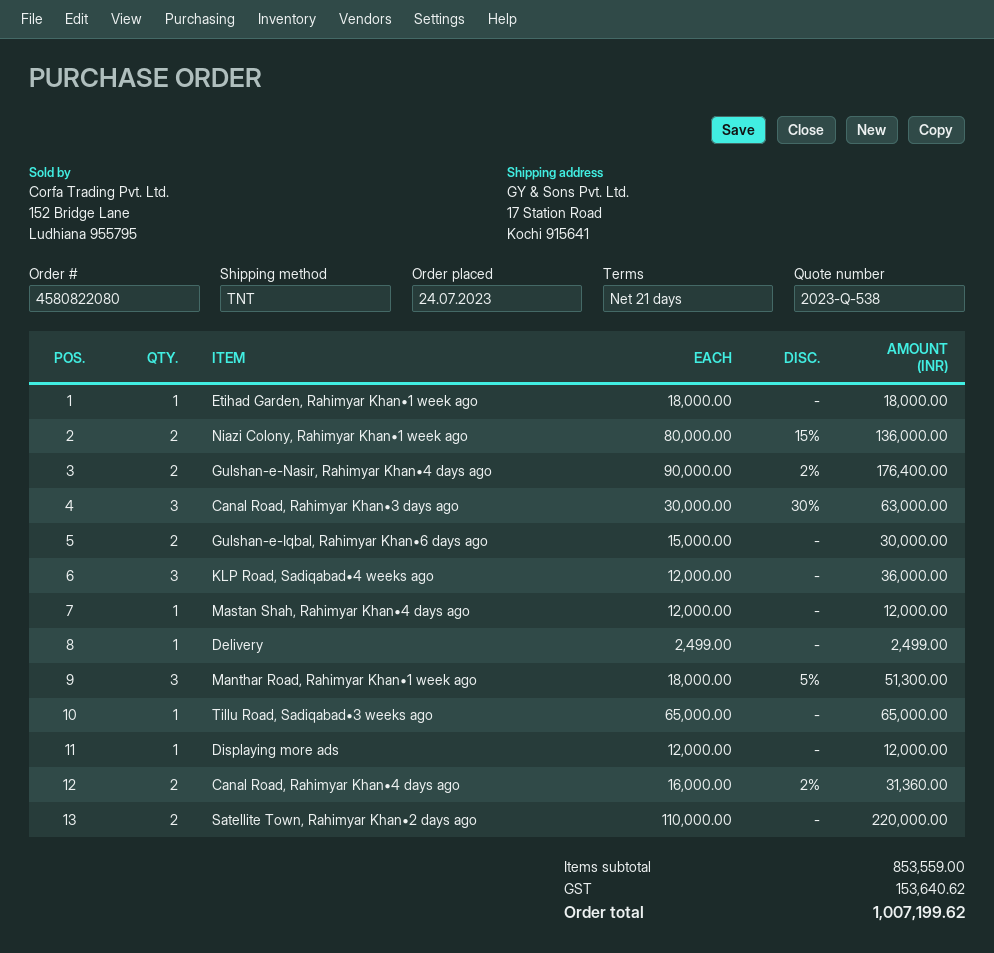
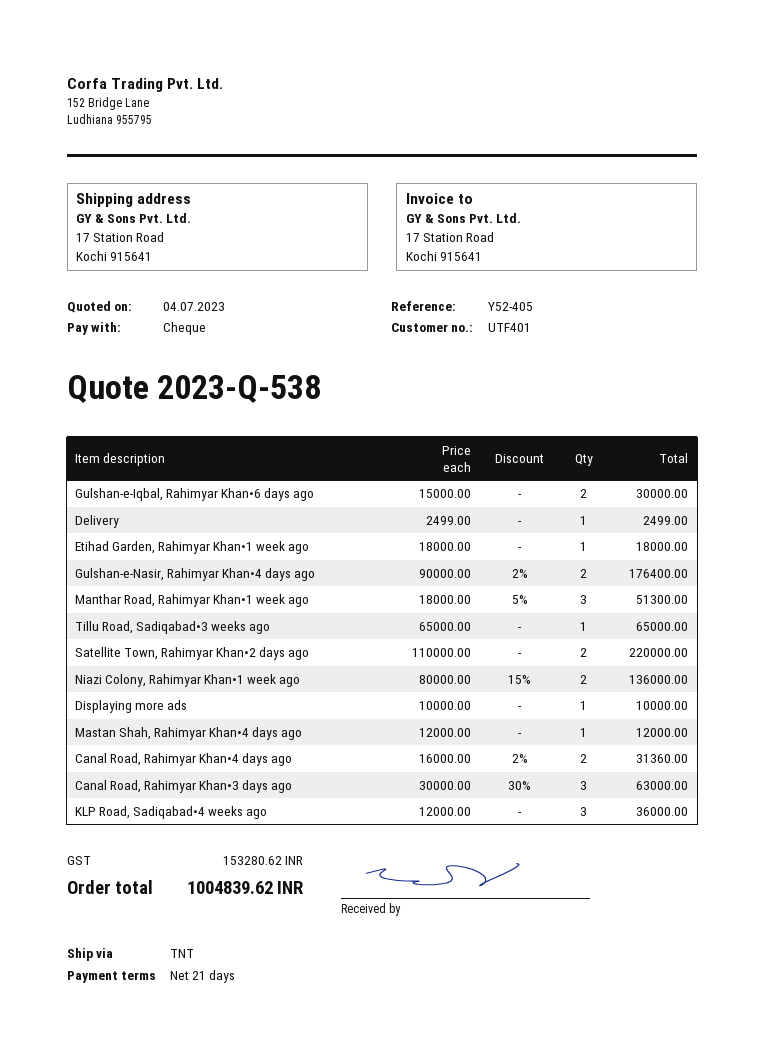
Displaying more ads: 1 x 12000.00 = 12000.00 -> 1 x 10000.00 = 10000.00
tax: 153640.62 -> 153280.62
total: 1007199.62 -> 1004839.62

